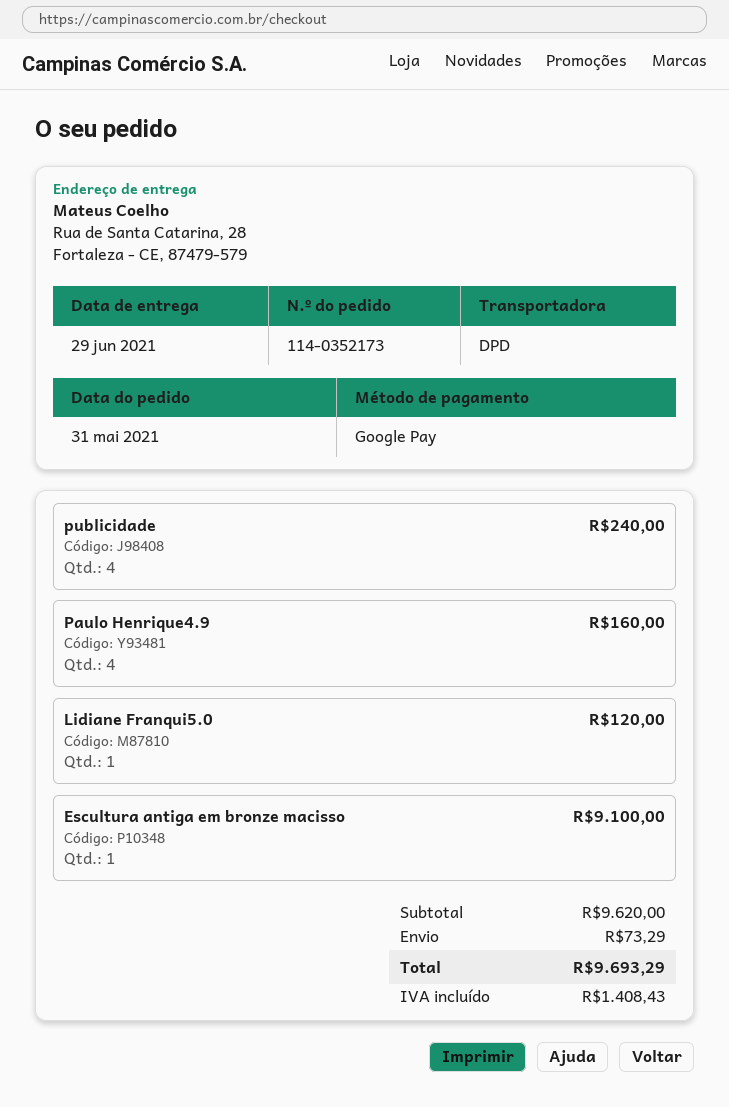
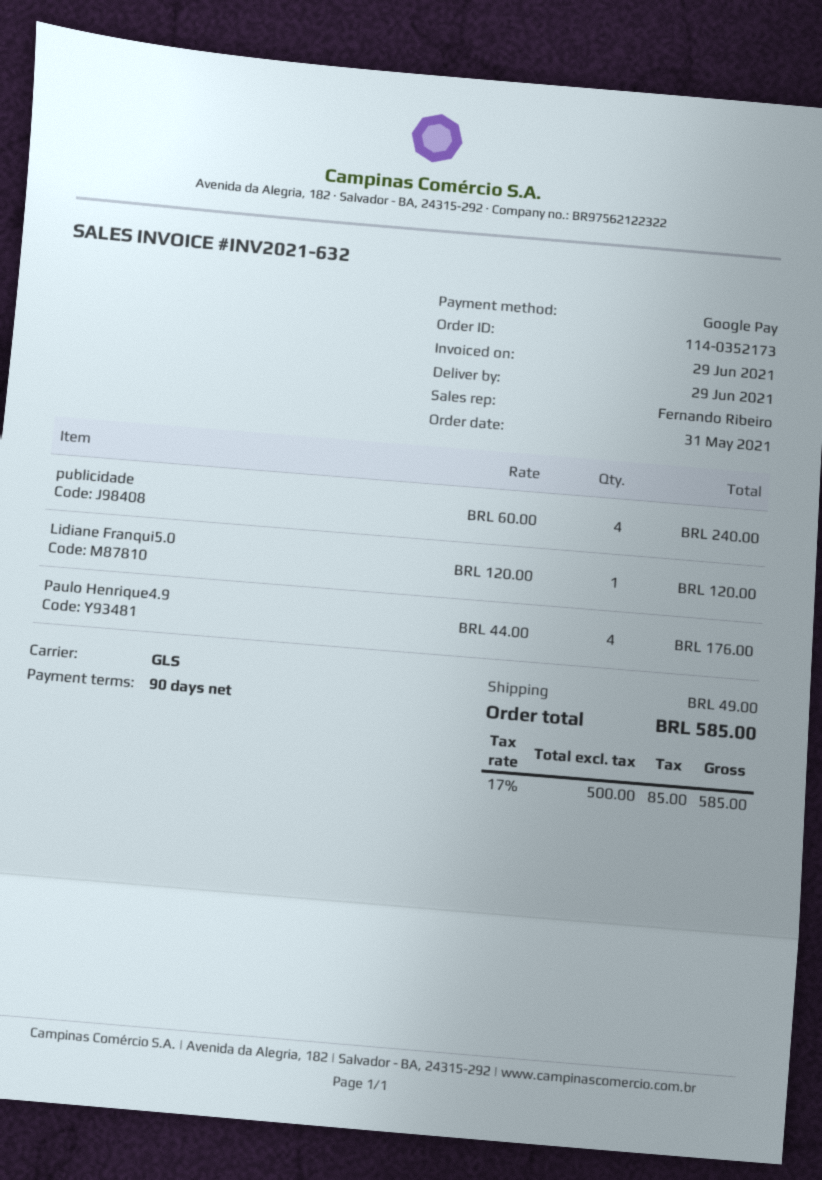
shipping method: DPD -> GLS
Paulo Henrique4.9: 4 for 160.00 -> 4 for 176.00
Escultura antiga em bronze macisso: 1 for 9100.00 -> none
shipping: 73.29 -> 49.00
tax: 1408.43 -> 85.00
total: 9693.29 -> 585.00

